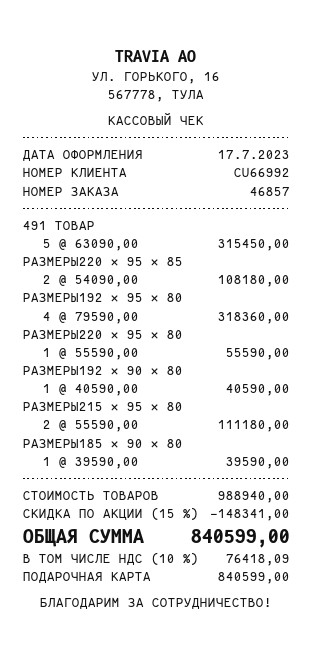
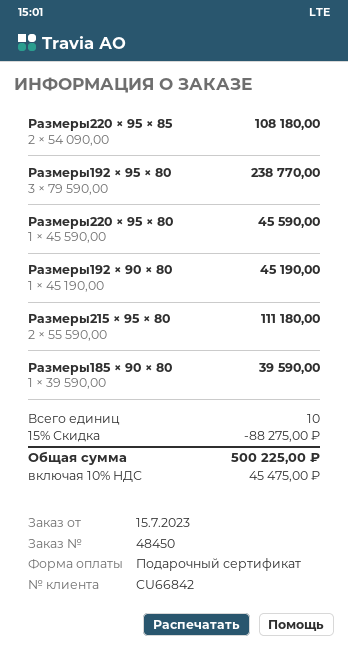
order number: 46857 -> 48450
order date: 2023-07-17 -> 2023-07-15
customer number: CU66992 -> CU66842
491 ТОВАР: 5 x 63090.00 = 315450.00 -> none
РАЗМЕРЫ192 × 95 × 80: 4 x 79590.00 = 318360.00 -> 3 x 79590.00 = 238770.00
РАЗМЕРЫ220 × 95 × 80: 1 x 55590.00 = 55590.00 -> 1 x 45590.00 = 45590.00
РАЗМЕРЫ192 × 90 × 80: 1 x 40590.00 = 40590.00 -> 1 x 45190.00 = 45190.00
discount: 15% = 148341.00 -> 15% = 88275.00
tax: 10% = 76418.09 -> 10% = 45475.00
total: 840599.00 -> 500225.00

